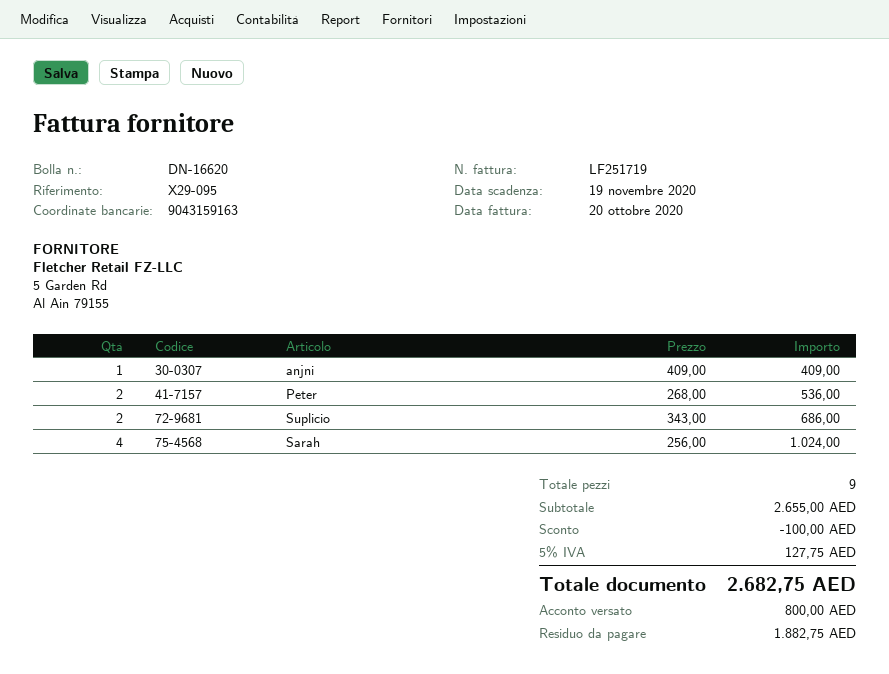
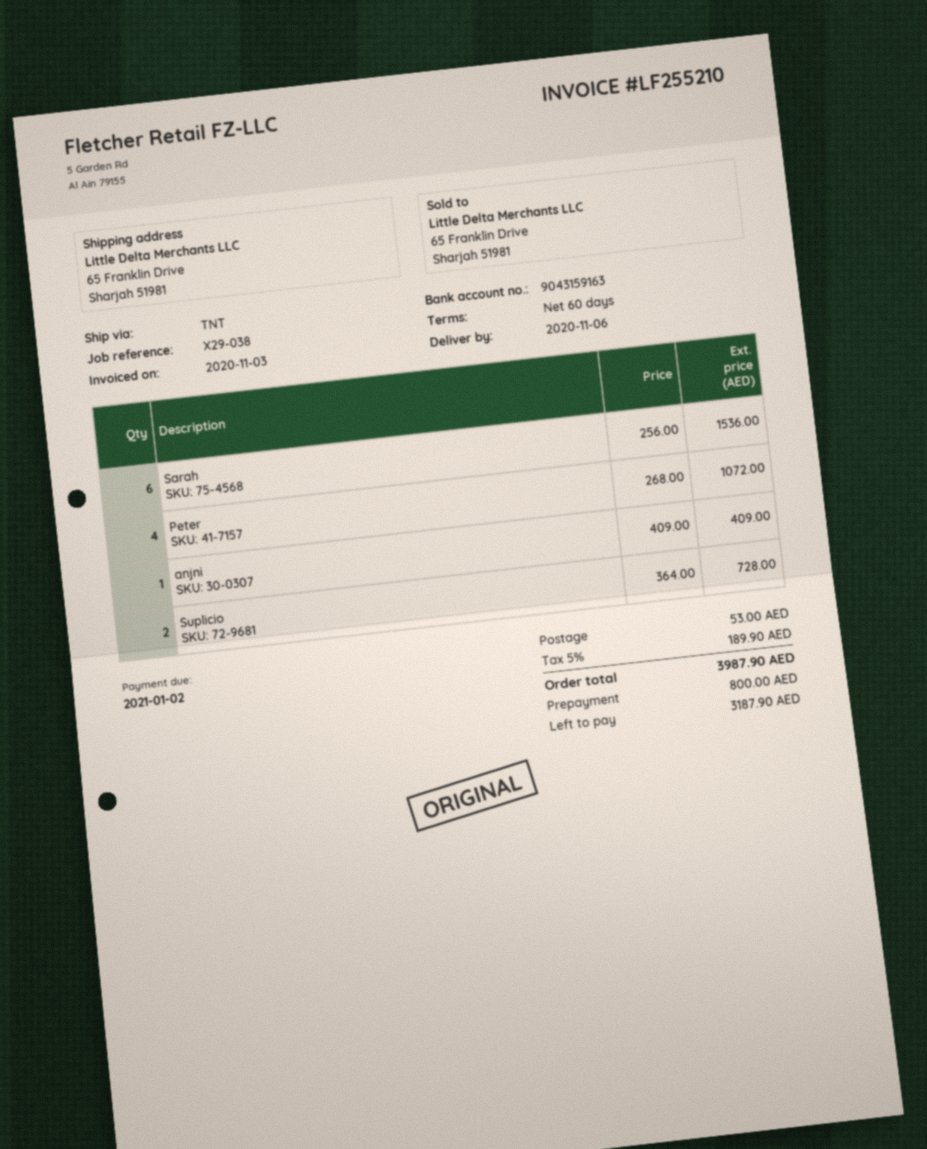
invoice number: LF251719 -> LF255210
invoice date: 2020-10-20 -> 2020-11-03
due date: 2020-11-19 -> 2021-01-02
reference: X29-095 -> X29-038
Peter: 2 x 268.00 = 536.00 -> 4 x 268.00 = 1072.00
Suplicio: 2 x 343.00 = 686.00 -> 2 x 364.00 = 728.00
Sarah: 4 x 256.00 = 1024.00 -> 6 x 256.00 = 1536.00
discount: 100.00 -> none
shipping: none -> 53.00
tax: 5% = 127.75 -> 5% = 189.90
total: 2682.75 -> 3987.90
balance: 1882.75 -> 3187.90

